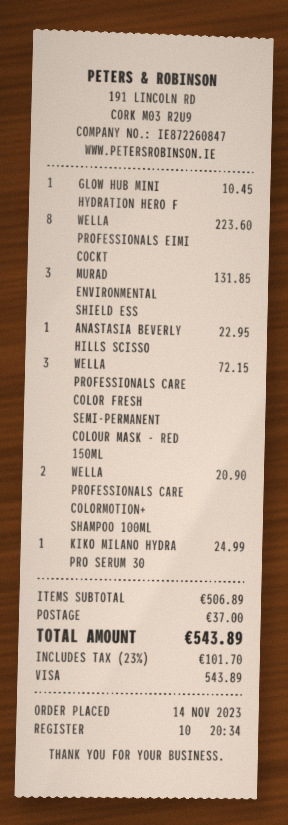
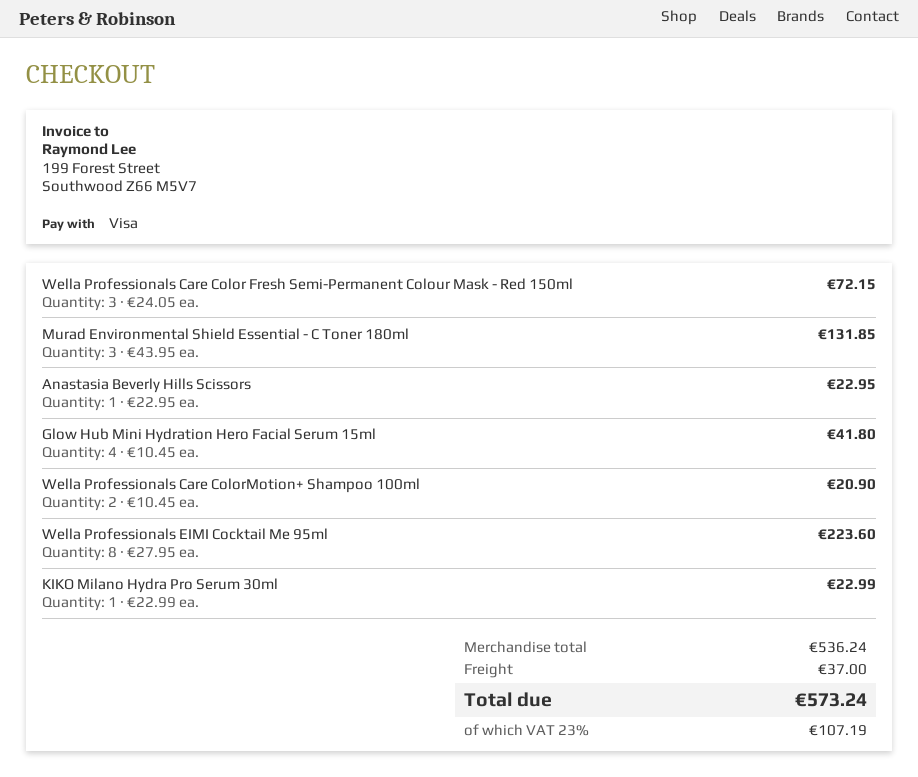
GLOW HUB MINI HYDRATION HERO F: 1 for 10.45 -> 4 for 41.80
KIKO MILANO HYDRA PRO SERUM 30: 1 for 24.99 -> 1 for 22.99
subtotal: 506.89 -> 536.24
tax: 23% = 101.70 -> 23% = 107.19
total: 543.89 -> 573.24

